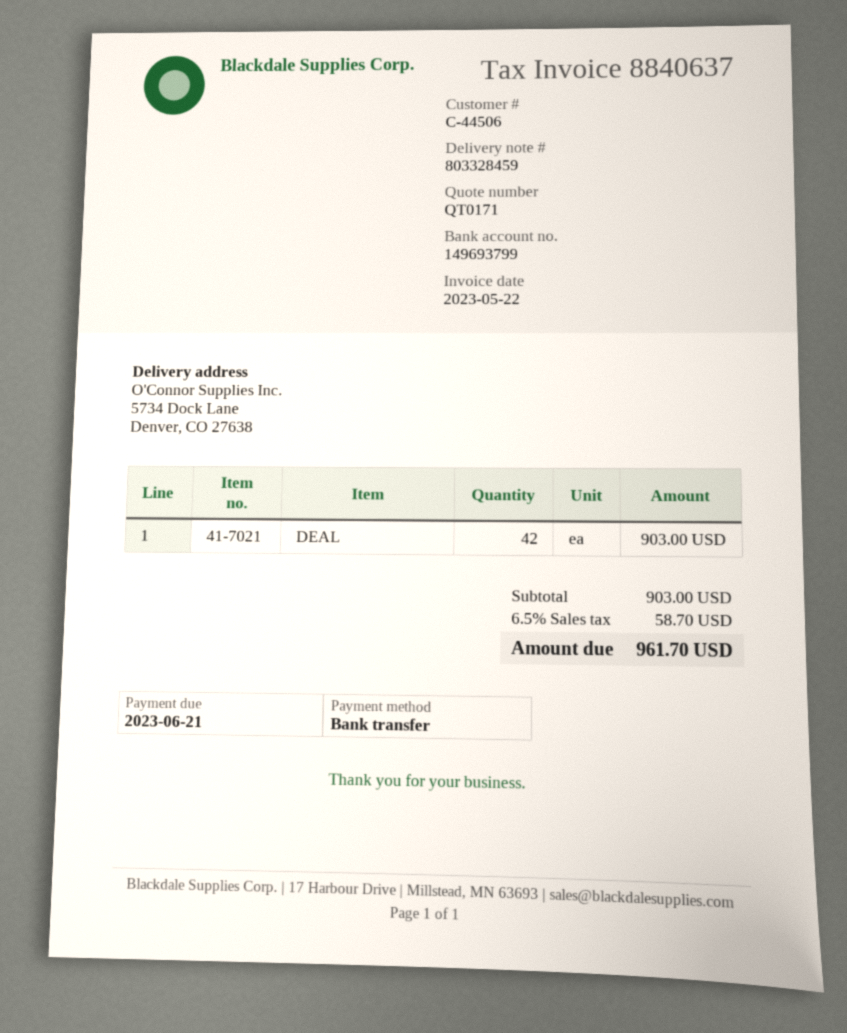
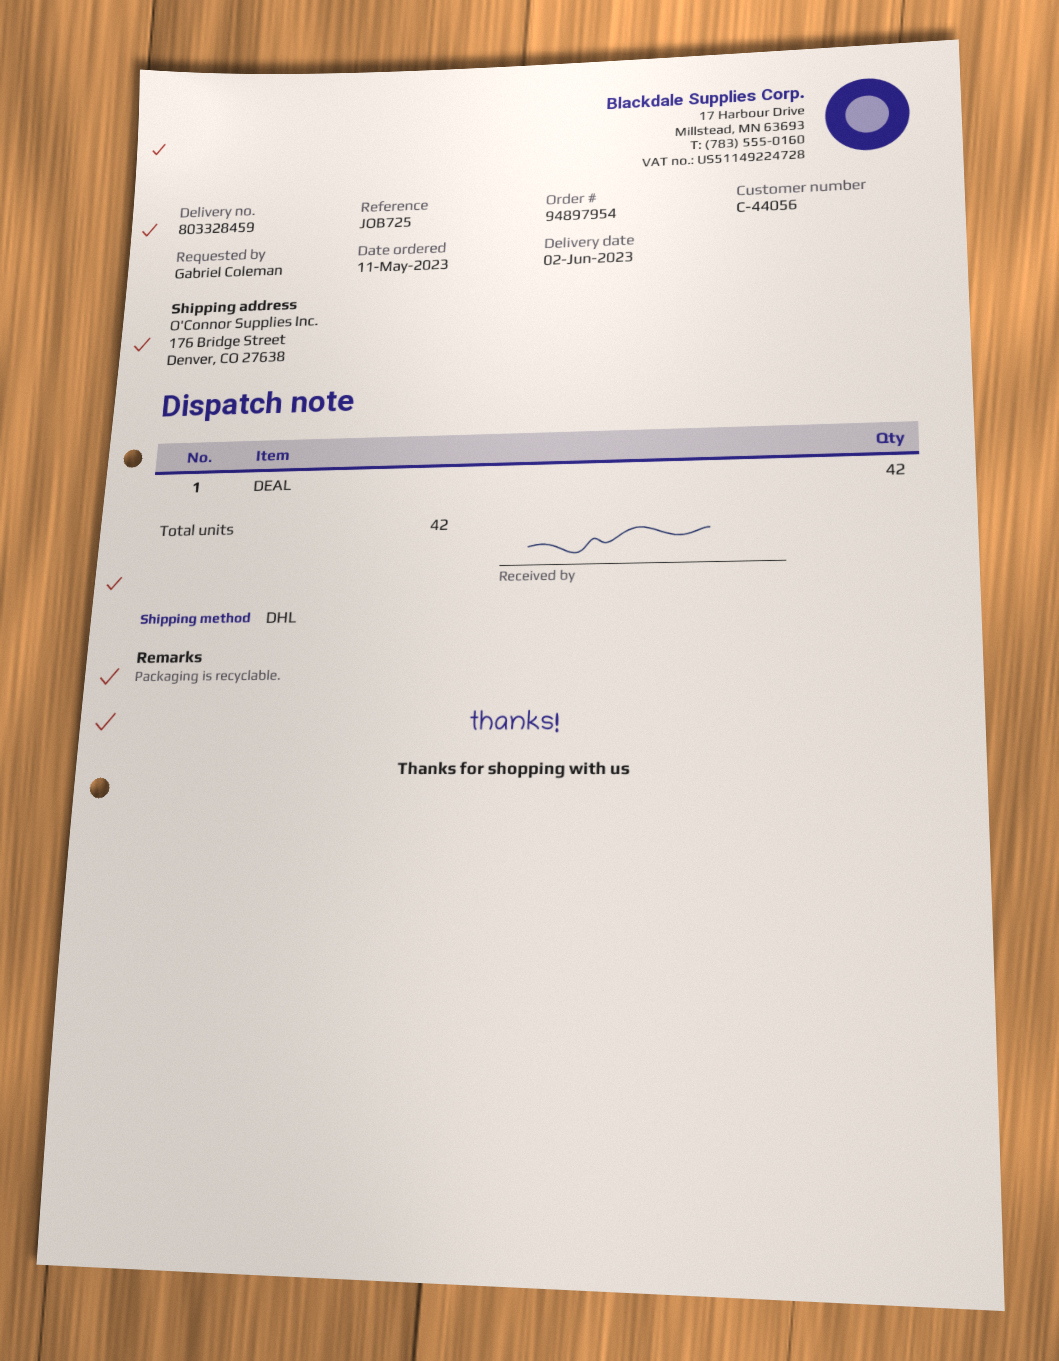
customer number: C-44506 -> C-44056
ship to: 5734 Dock Lane, Denver, CO 27638 -> 176 Bridge Street, Denver, CO 27638

